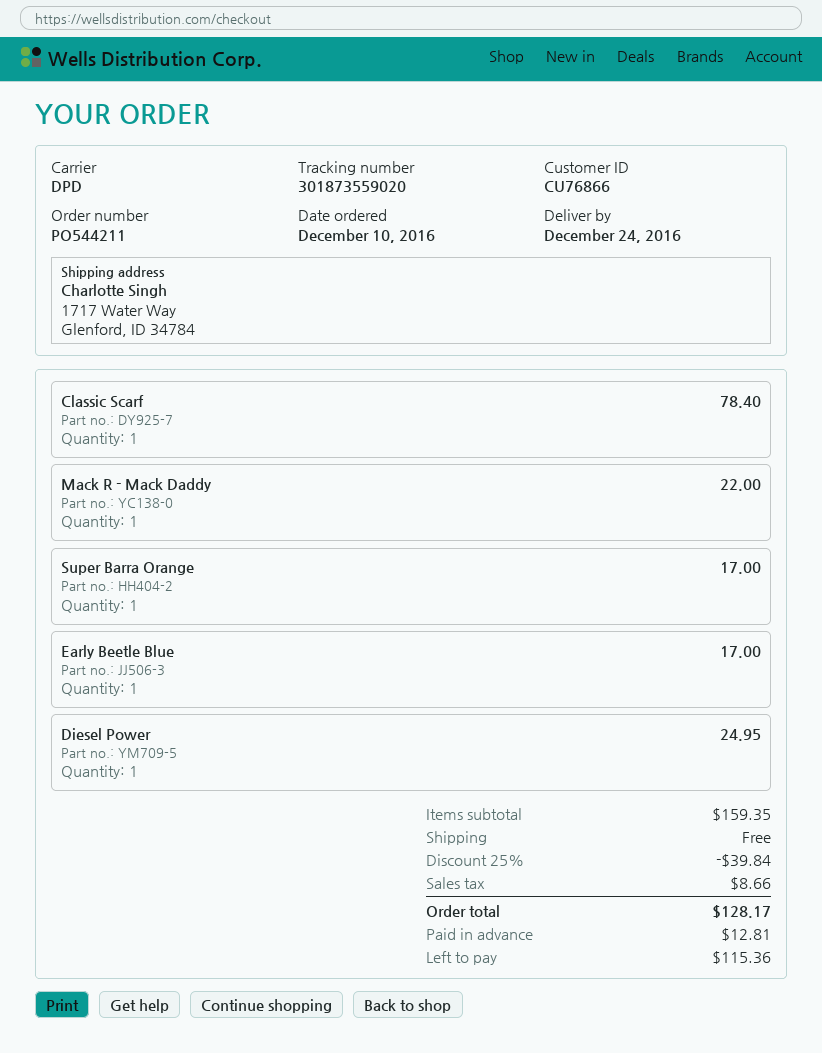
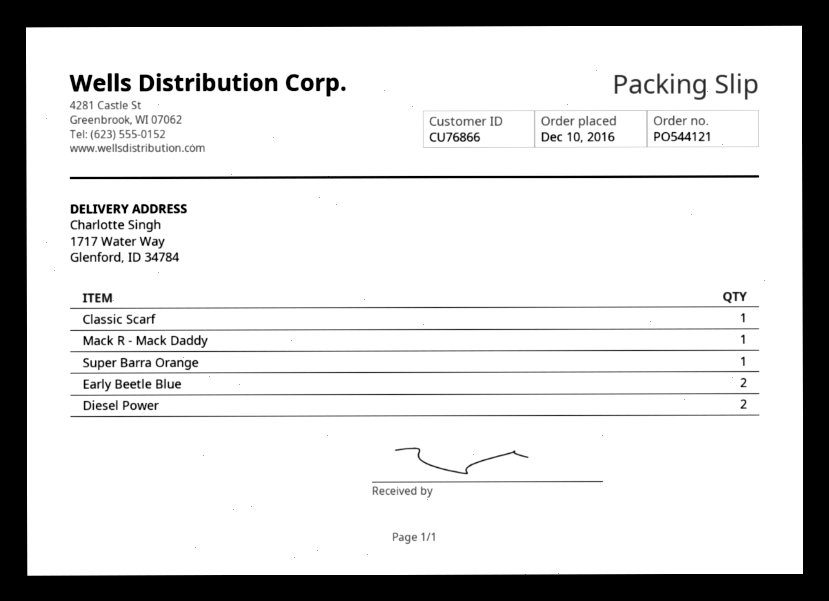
order number: PO544211 -> PO544121
Early Beetle Blue: 1 -> 2
Diesel Power: 1 -> 2

